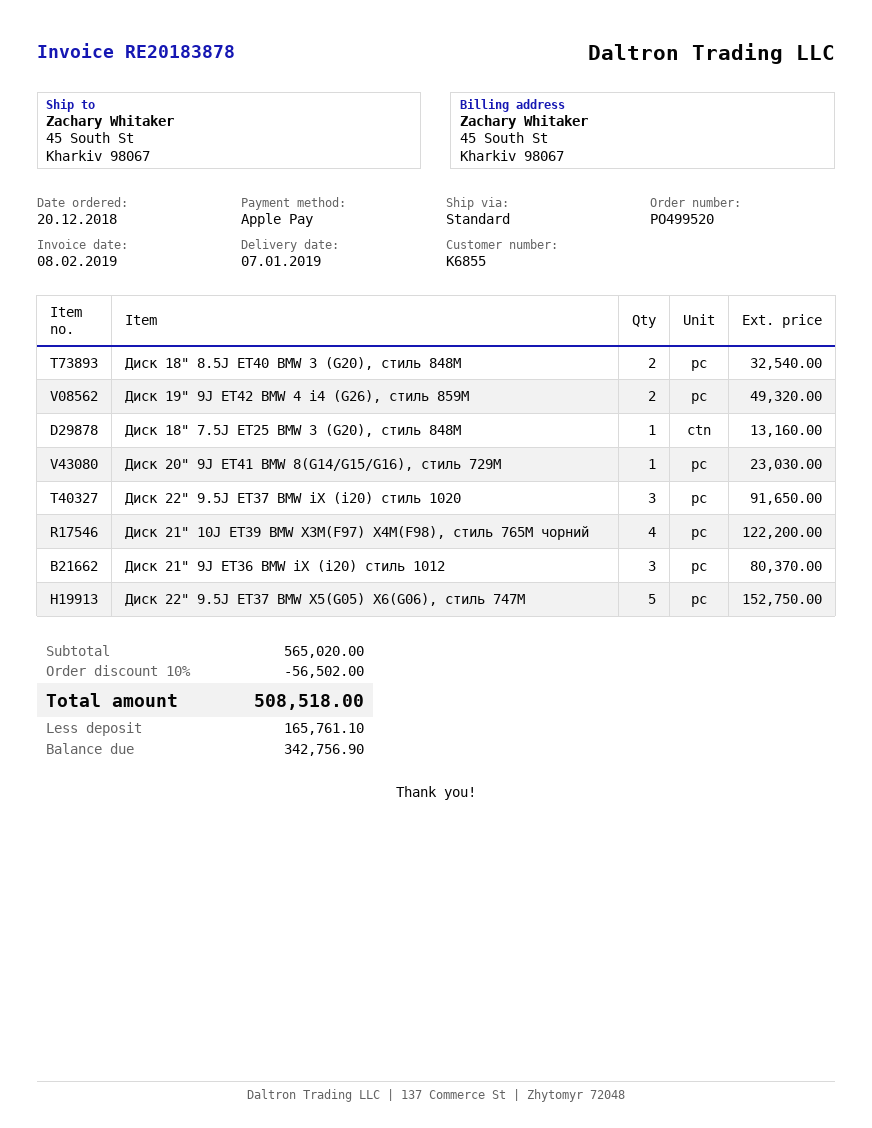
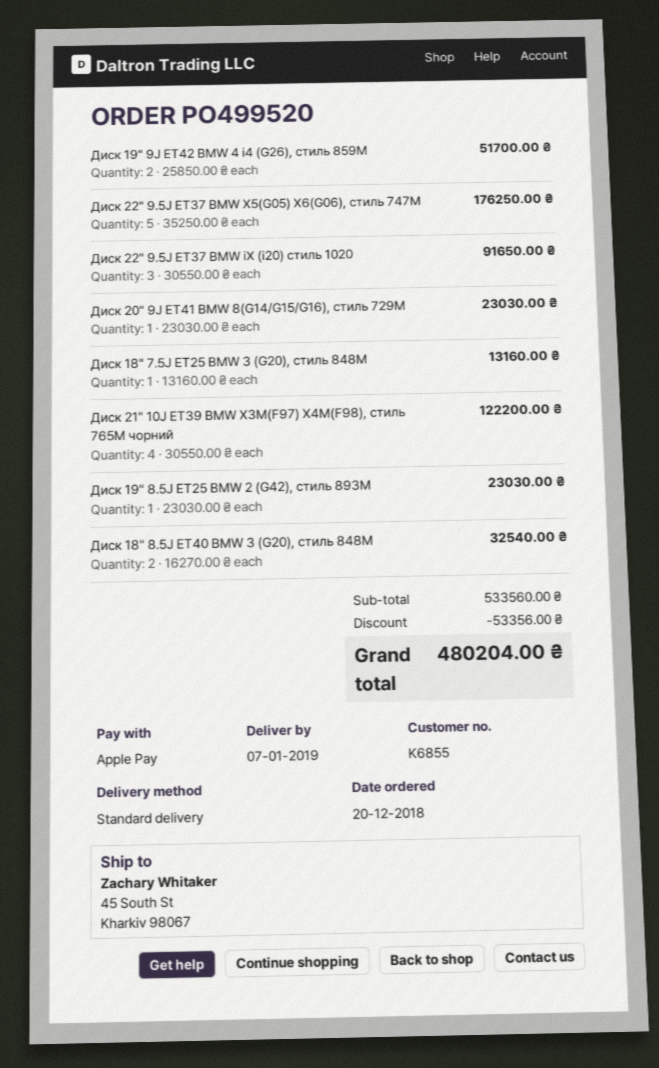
Диск 19" 9J ЕТ42 BMW 4 i4 (G26), стиль 859M: 2 for 49320.00 -> 2 for 51700.00
Диск 21" 9J ЕТ36 BMW iX (i20) стиль 1012: 3 for 80370.00 -> none
Диск 22" 9.5J ЕТ37 BMW X5(G05) X6(G06), стиль 747M: 5 for 152750.00 -> 5 for 176250.00
Диск 19" 8.5J ЕТ25 BMW 2 (G42), стиль 893M: none -> 1 for 23030.00
subtotal: 565020.00 -> 533560.00
discount: 56502.00 -> 53356.00
total: 508518.00 -> 480204.00

